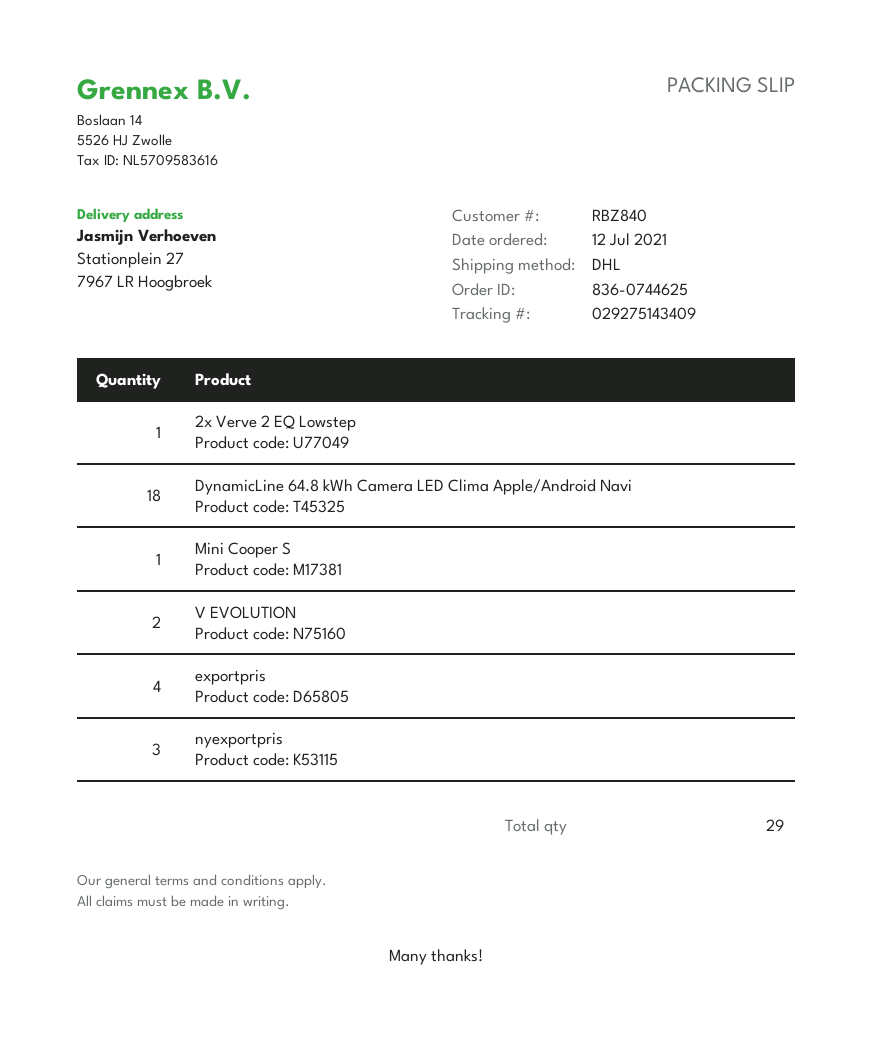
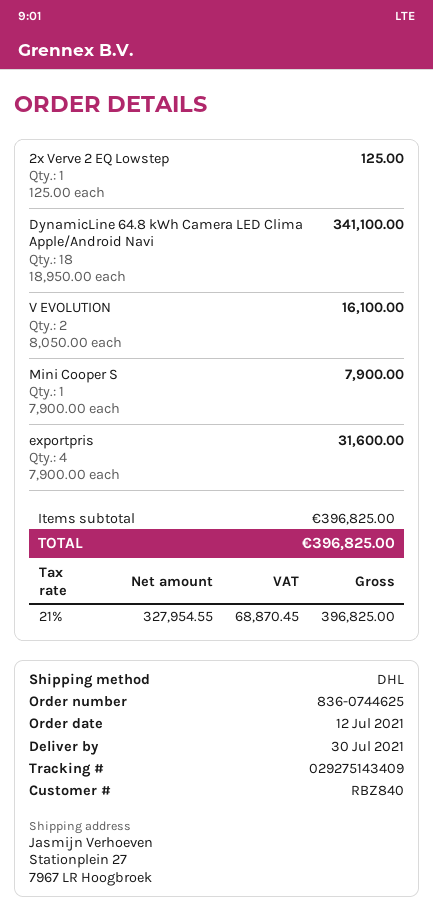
nyexportpris: 3 -> none

